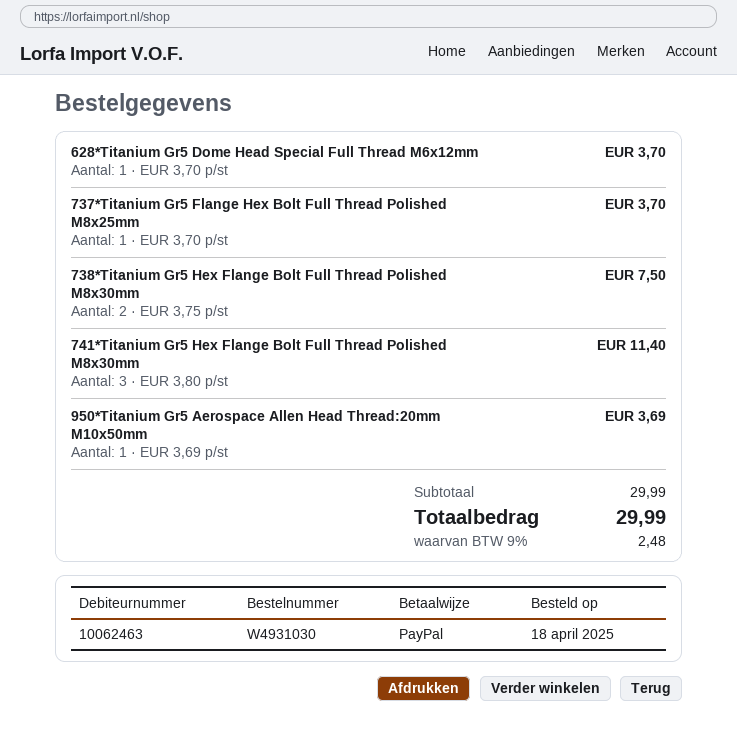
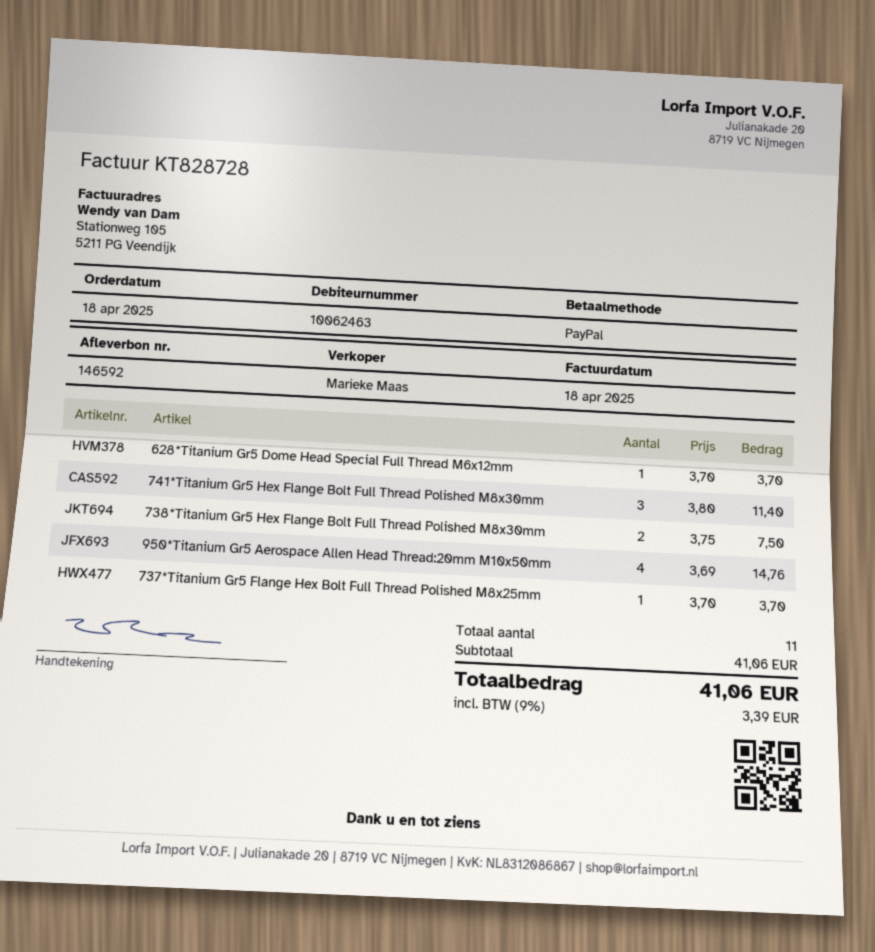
950*Titanium Gr5 Aerospace Allen Head Thread:20mm M10x50mm: 1 x 3.69 = 3.69 -> 4 x 3.69 = 14.76
subtotal: 29.99 -> 41.06
tax: 9% = 2.48 -> 9% = 3.39
total: 29.99 -> 41.06

